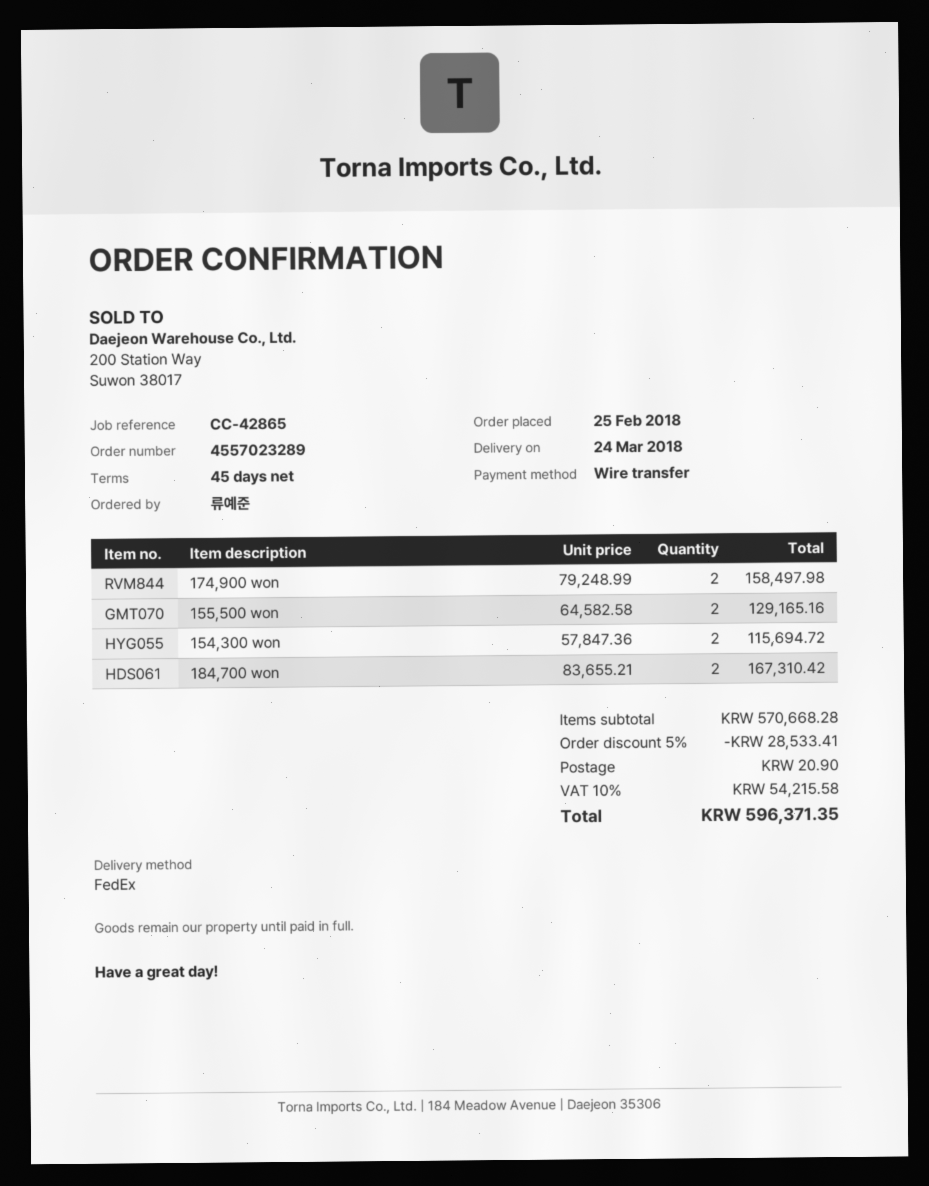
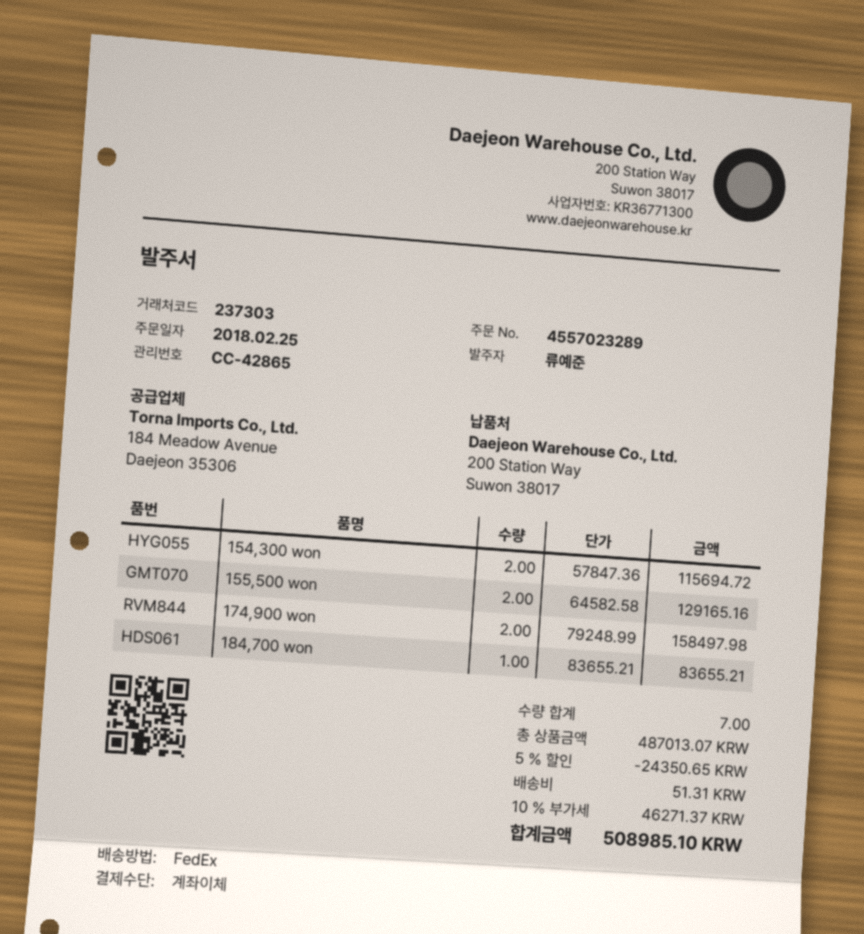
184,700 won: 2 x 83655.21 = 167310.42 -> 1 x 83655.21 = 83655.21
subtotal: 570668.28 -> 487013.07
discount: 5% = 28533.41 -> 5% = 24350.65
shipping: 20.90 -> 51.31
tax: 10% = 54215.58 -> 10% = 46271.37
total: 596371.35 -> 508985.10

